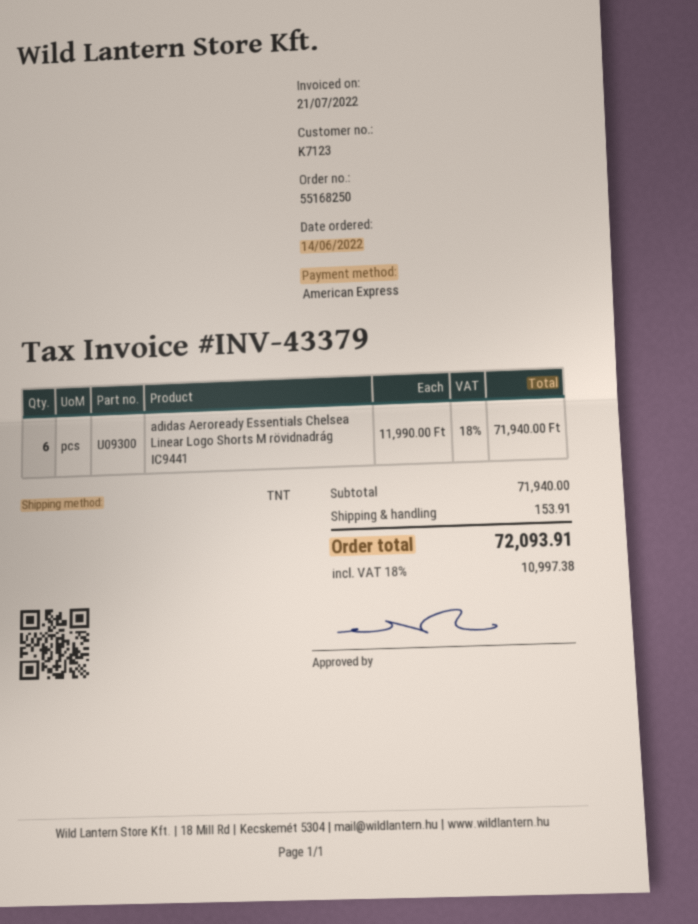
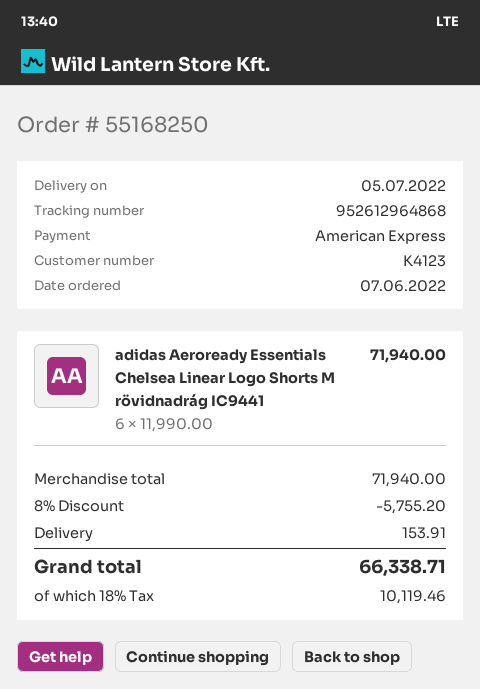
order date: 2022-06-14 -> 2022-06-07
customer number: K7123 -> K4123
discount: none -> 8% = 5755.20
tax: 18% = 10997.38 -> 18% = 10119.46
total: 72093.91 -> 66338.71

